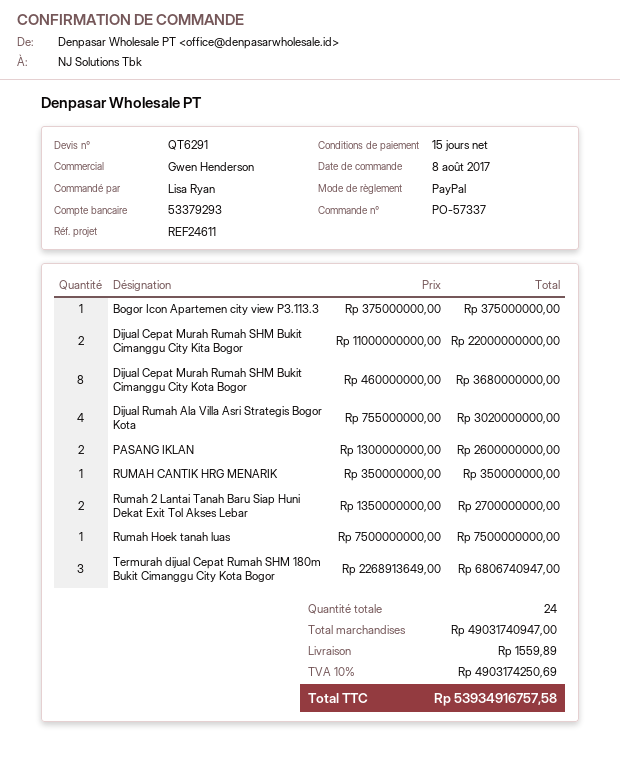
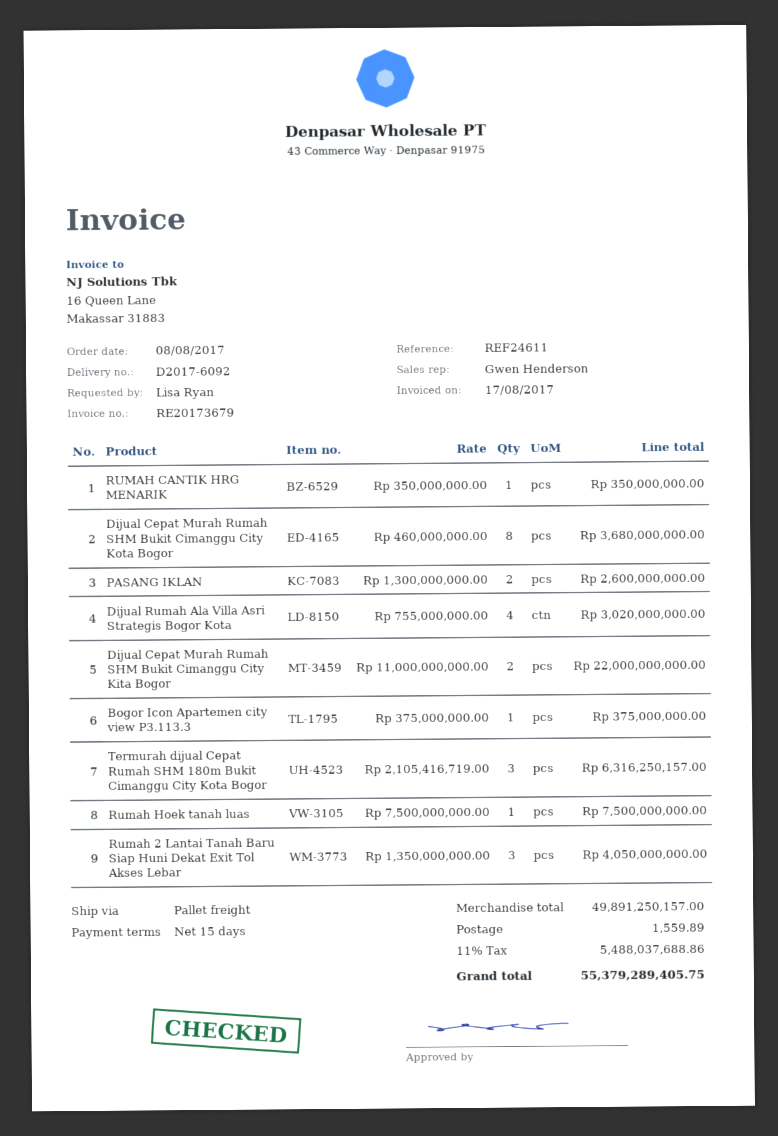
Rumah 2 Lantai Tanah Baru Siap Huni Dekat Exit Tol Akses Lebar: 2 x 1350000000.00 = 2700000000.00 -> 3 x 1350000000.00 = 4050000000.00
Termurah dijual Cepat Rumah SHM 180m Bukit Cimanggu City Kota Bogor: 3 x 2268913649.00 = 6806740947.00 -> 3 x 2105416719.00 = 6316250157.00
subtotal: 49031740947.00 -> 49891250157.00
tax: 10% = 4903174250.69 -> 11% = 5488037688.86
total: 53934916757.58 -> 55379289405.75

